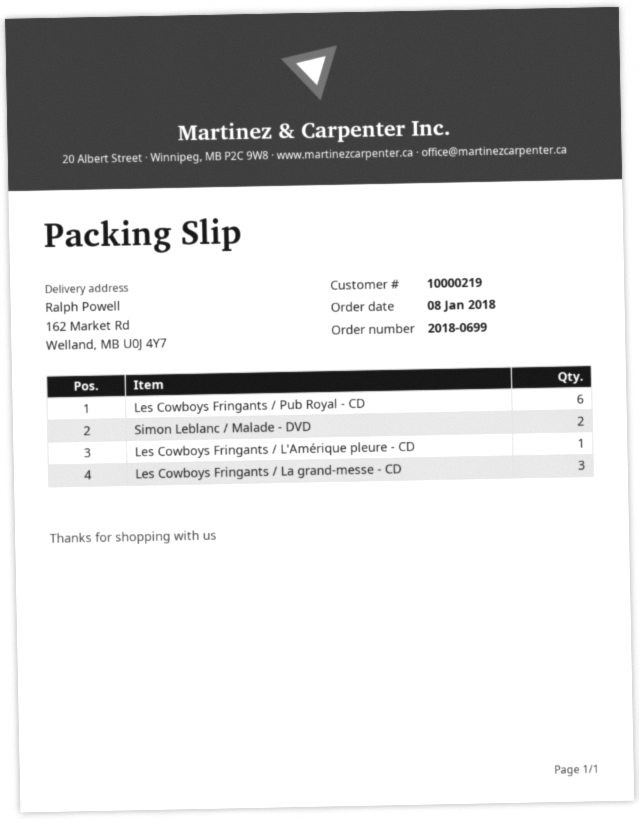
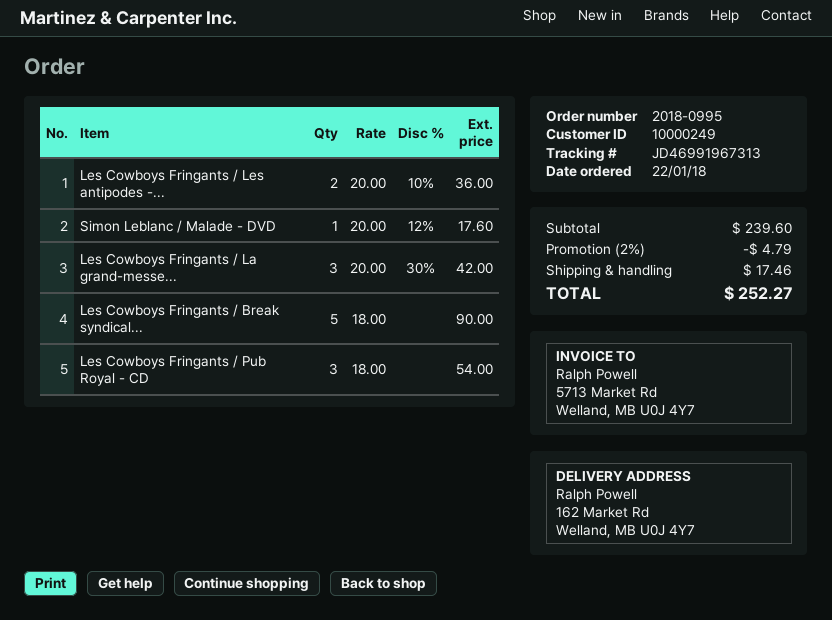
order number: 2018-0699 -> 2018-0995
order date: 2018-01-08 -> 2018-01-22
customer number: 10000219 -> 10000249
Les Cowboys Fringants / Pub Royal - CD: 6 -> 3
Simon Leblanc / Malade - DVD: 2 -> 1
Les Cowboys Fringants / L'Amérique pleure - CD: 1 -> none
Les Cowboys Fringants / Les antipodes -...: none -> 2
Les Cowboys Fringants / Break syndical...: none -> 5

